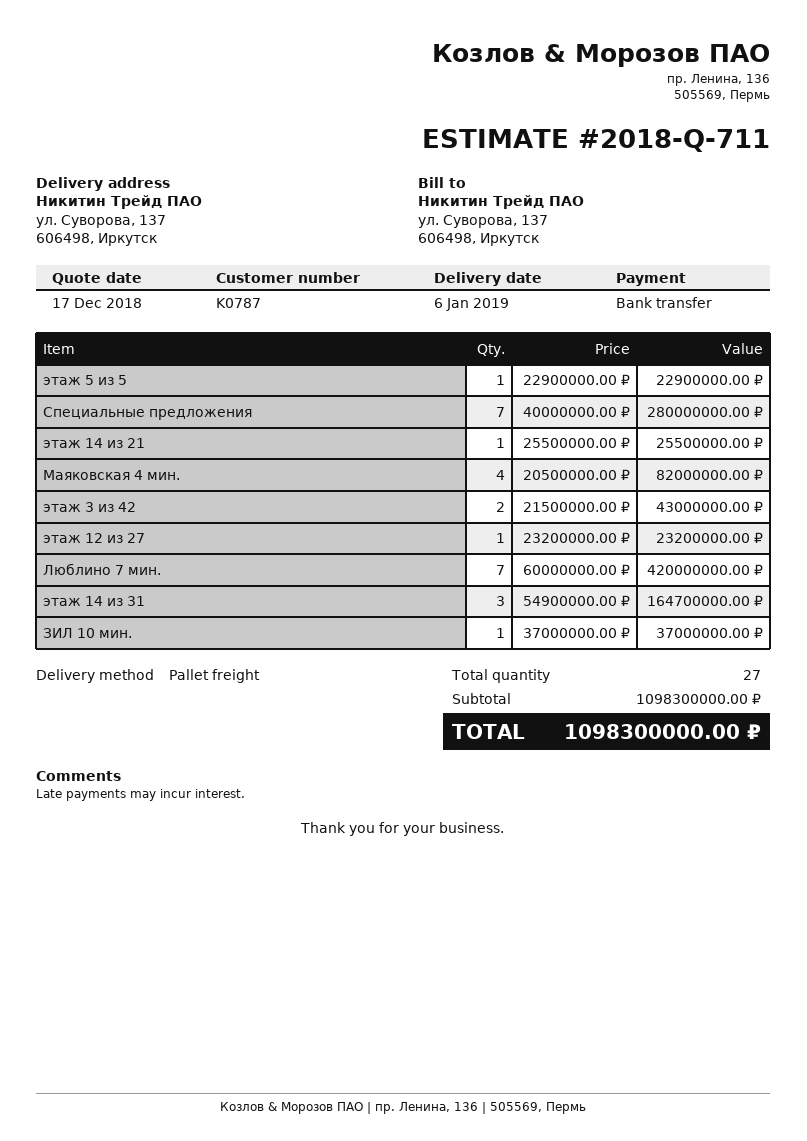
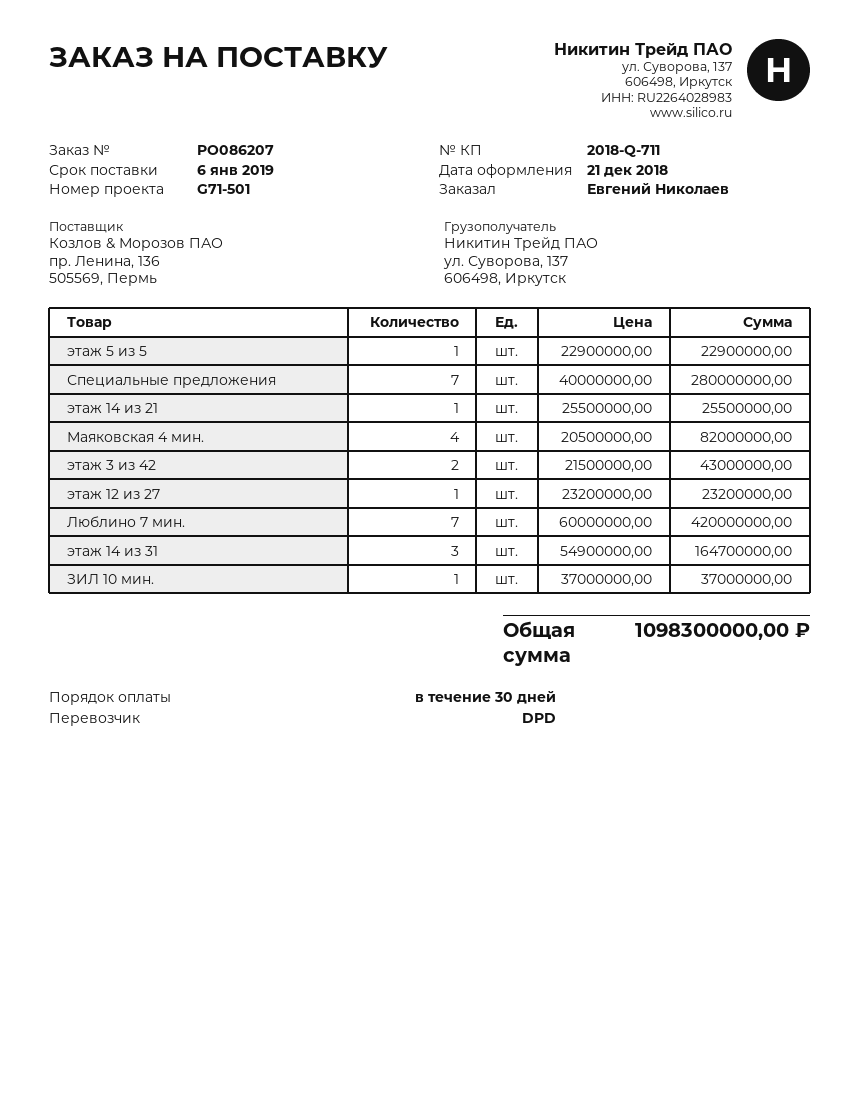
shipping method: pallet freight -> DPD

